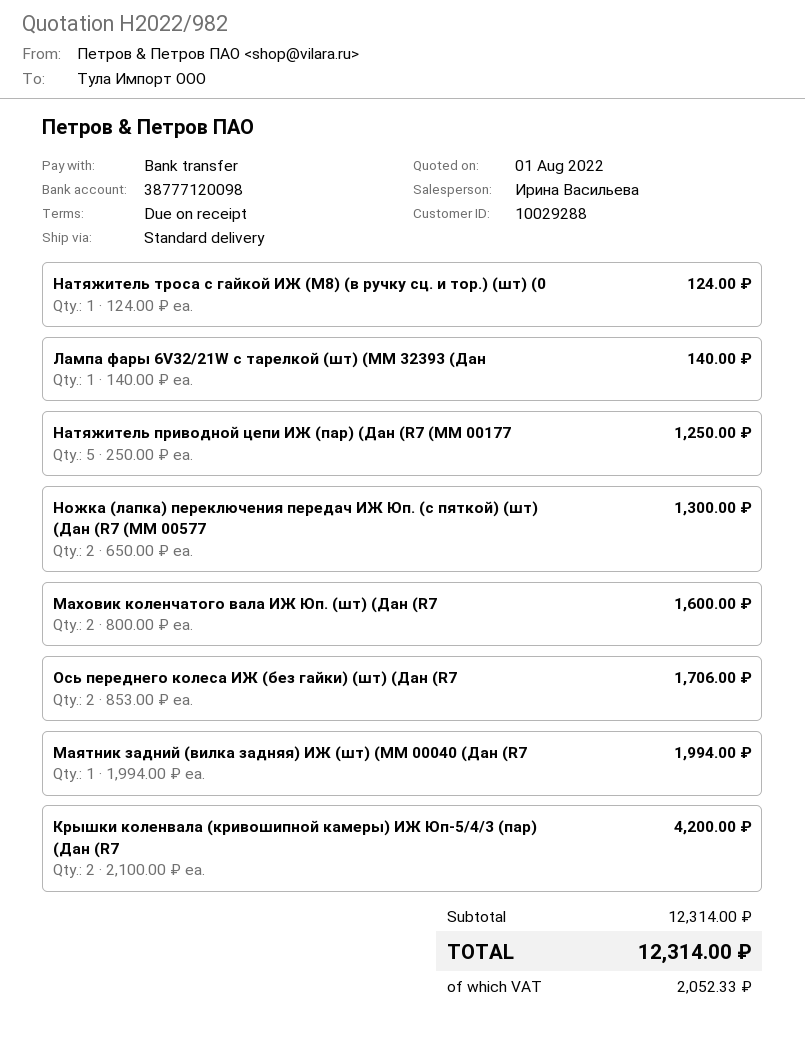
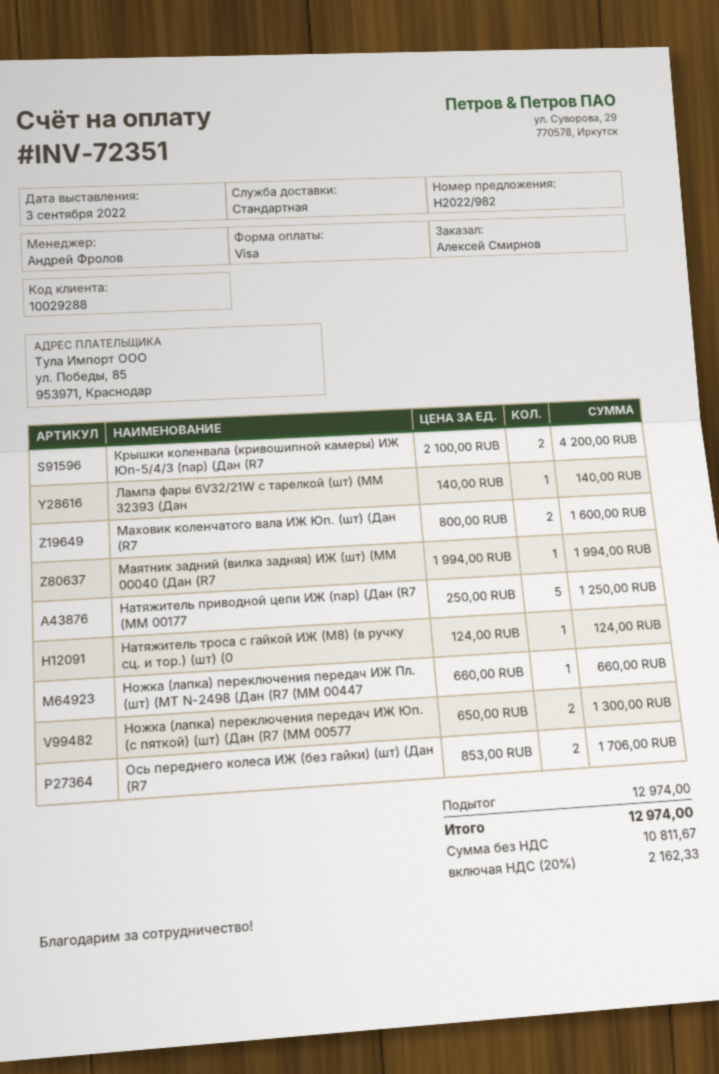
sales rep: Ирина Васильева -> Андрей Фролов
payment method: bank transfer -> Visa
Ножка (лапка) переключения передач ИЖ Пл. (шт) (MT N-2498 (Дан (R7 (MM 00447: none -> 1 x 660.00 = 660.00
subtotal: 12314.00 -> 12974.00
tax: 2052.33 -> 2162.33
total: 12314.00 -> 12974.00

